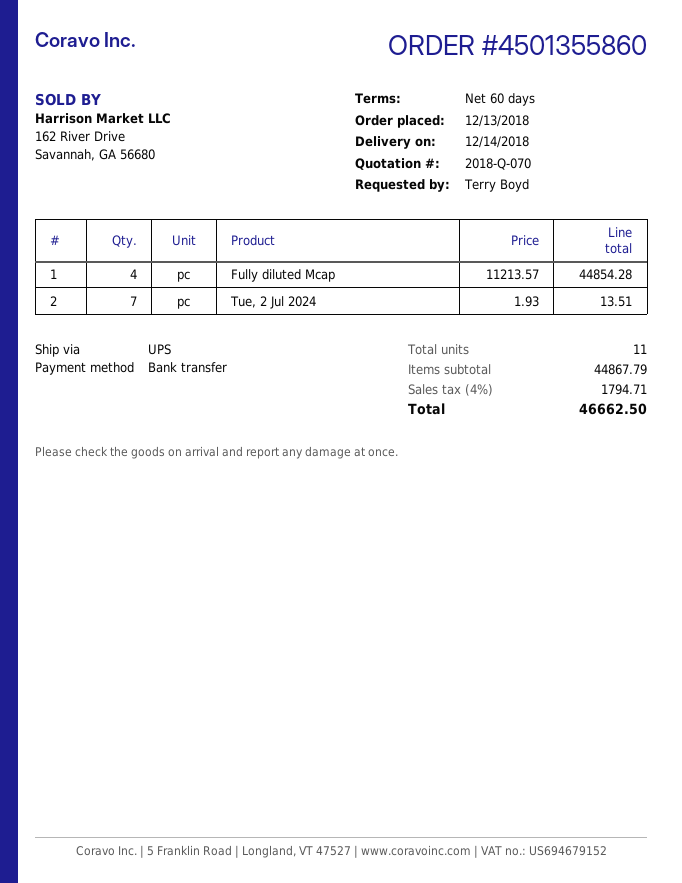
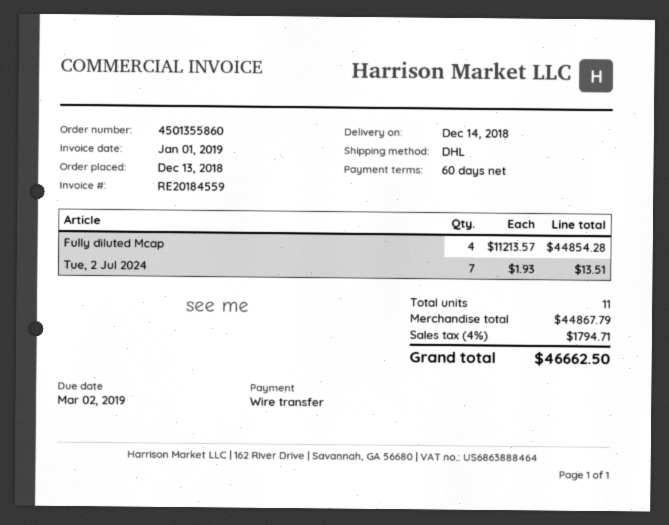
shipping method: UPS -> DHL

